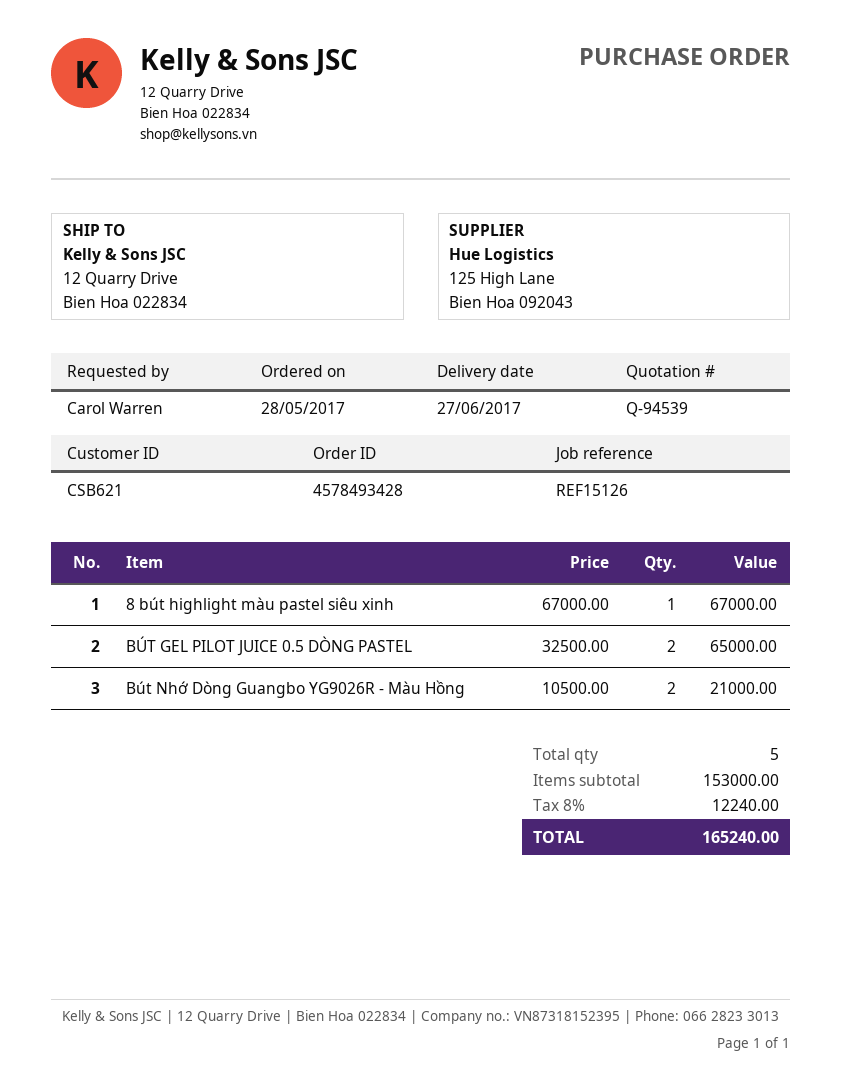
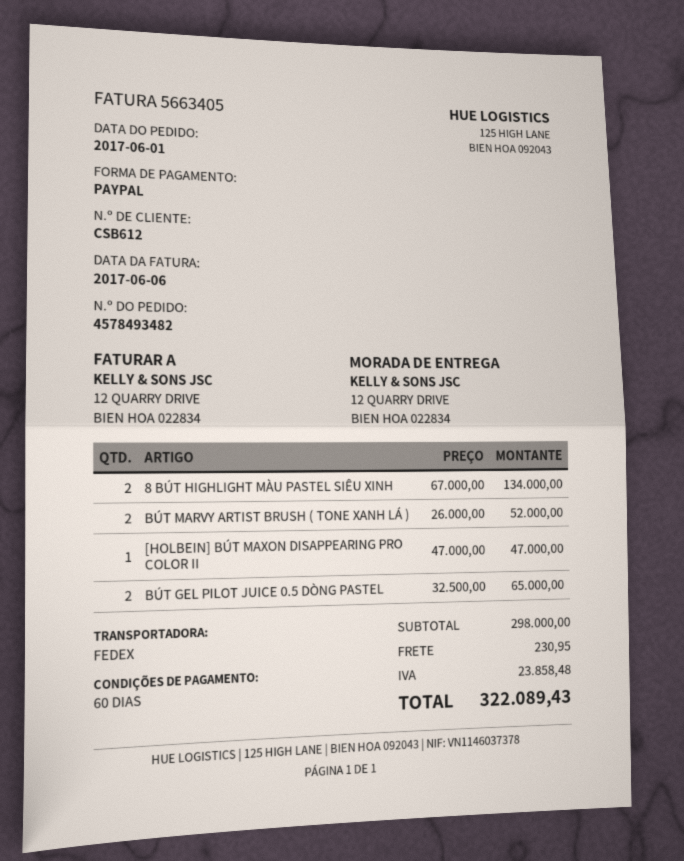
order number: 4578493428 -> 4578493482
order date: 2017-05-28 -> 2017-06-01
customer number: CSB621 -> CSB612
8 bút highlight màu pastel siêu xinh: 1 x 67000.00 = 67000.00 -> 2 x 67000.00 = 134000.00
Bút Nhớ Dòng Guangbo YG9026R - Màu Hồng: 2 x 10500.00 = 21000.00 -> none
BÚT MARVY ARTIST BRUSH ( TONE XANH LÁ ): none -> 2 x 26000.00 = 52000.00
[HOLBEIN] BÚT MAXON DISAPPEARING PRO COLOR II: none -> 1 x 47000.00 = 47000.00
subtotal: 153000.00 -> 298000.00
shipping: none -> 230.95
tax: 12240.00 -> 23858.48
total: 165240.00 -> 322089.43

